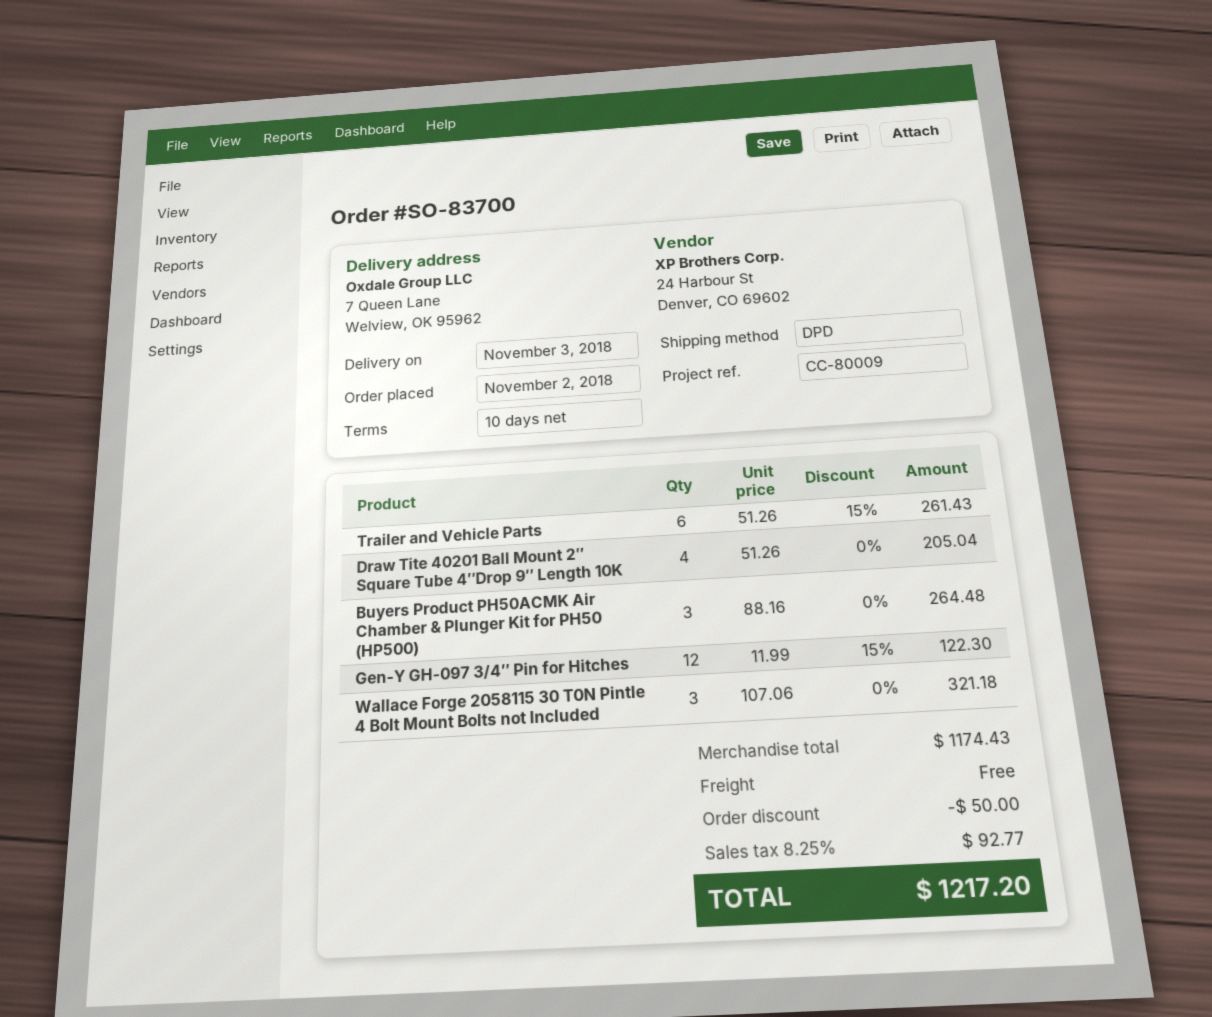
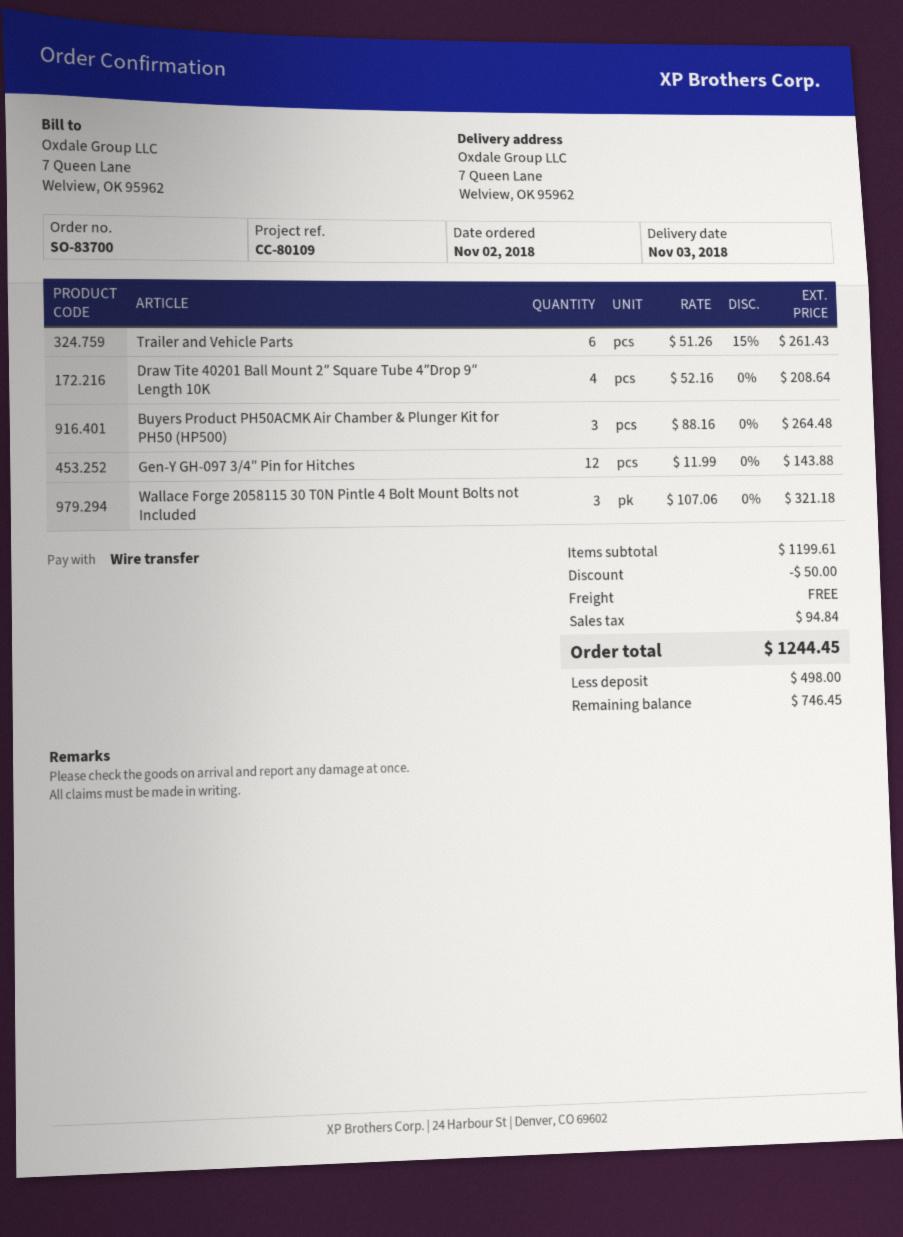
reference: CC-80009 -> CC-80109
Draw Tite 40201 Ball Mount 2″ Square Tube 4″Drop 9″ Length 10K: 4 x 51.26 = 205.04 -> 4 x 52.16 = 208.64
Gen-Y GH-097 3/4″ Pin for Hitches: 12 x 11.99 - 15% = 122.30 -> 12 x 11.99 = 143.88
subtotal: 1174.43 -> 1199.61
tax: 92.77 -> 94.84
total: 1217.20 -> 1244.45

